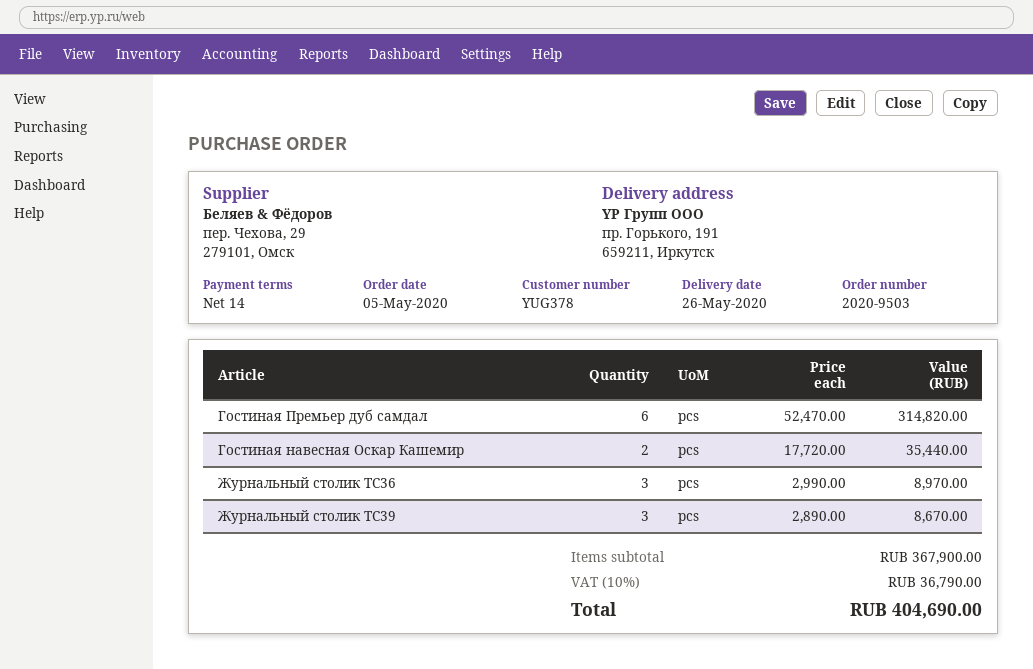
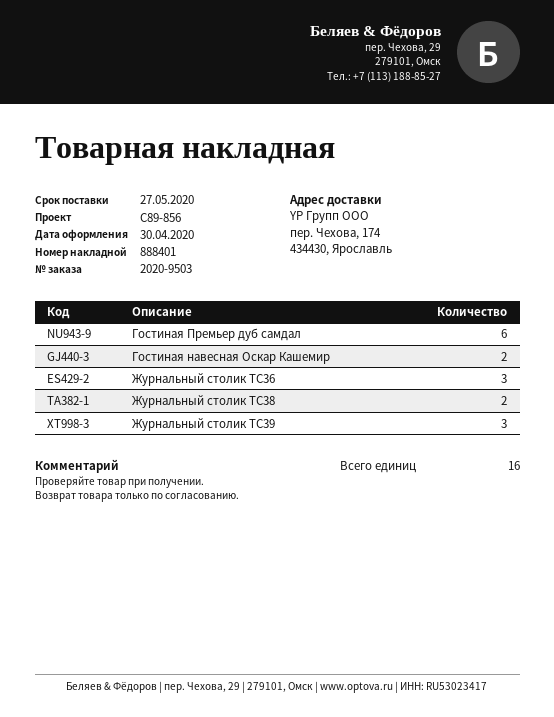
order date: 2020-05-05 -> 2020-04-30
delivery date: 2020-05-26 -> 2020-05-27
ship to: пр. Горького, 191, 659211, Иркутск -> пер. Чехова, 174, 434430, Ярославль
Журнальный столик TC38: none -> 2

